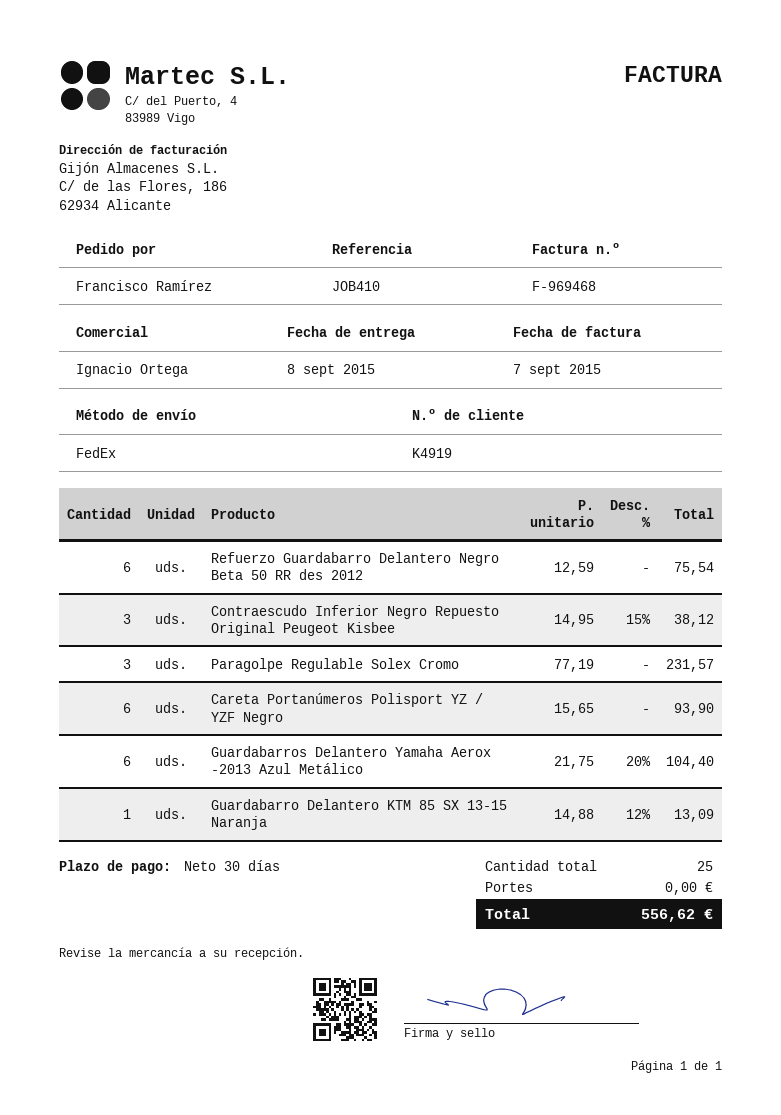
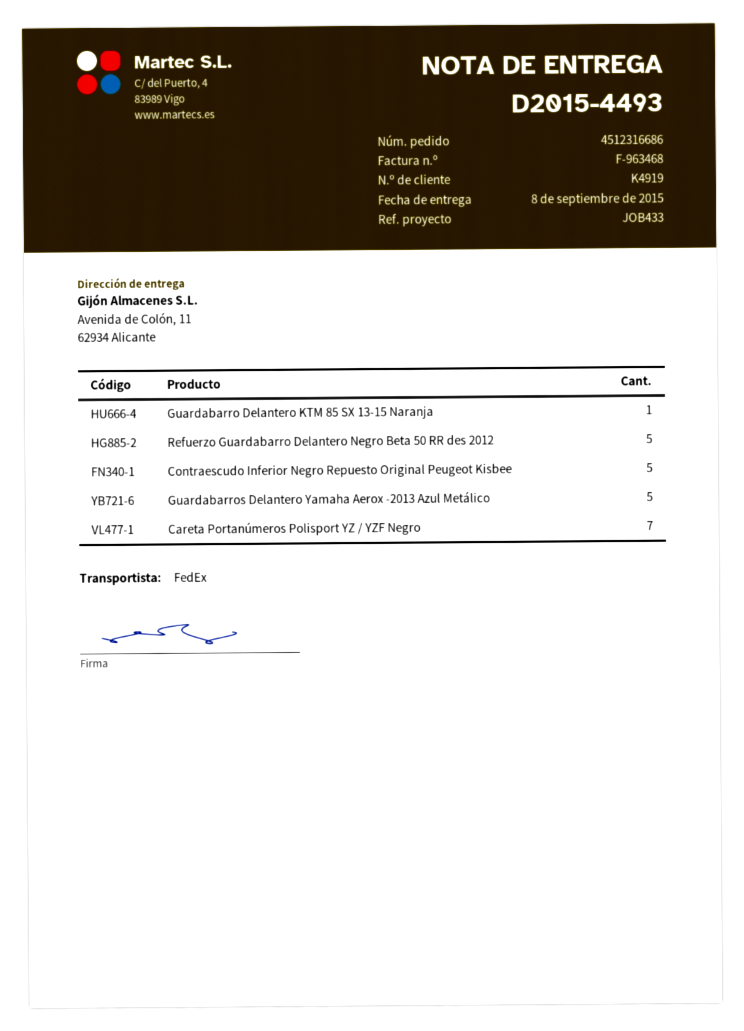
invoice number: F-969468 -> F-963468
reference: JOB410 -> JOB433
Refuerzo Guardabarro Delantero Negro Beta 50 RR des 2012: 6 -> 5
Contraescudo Inferior Negro Repuesto Original Peugeot Kisbee: 3 -> 5
Paragolpe Regulable Solex Cromo: 3 -> none
Careta Portanúmeros Polisport YZ / YZF Negro: 6 -> 7
Guardabarros Delantero Yamaha Aerox -2013 Azul Metálico: 6 -> 5

